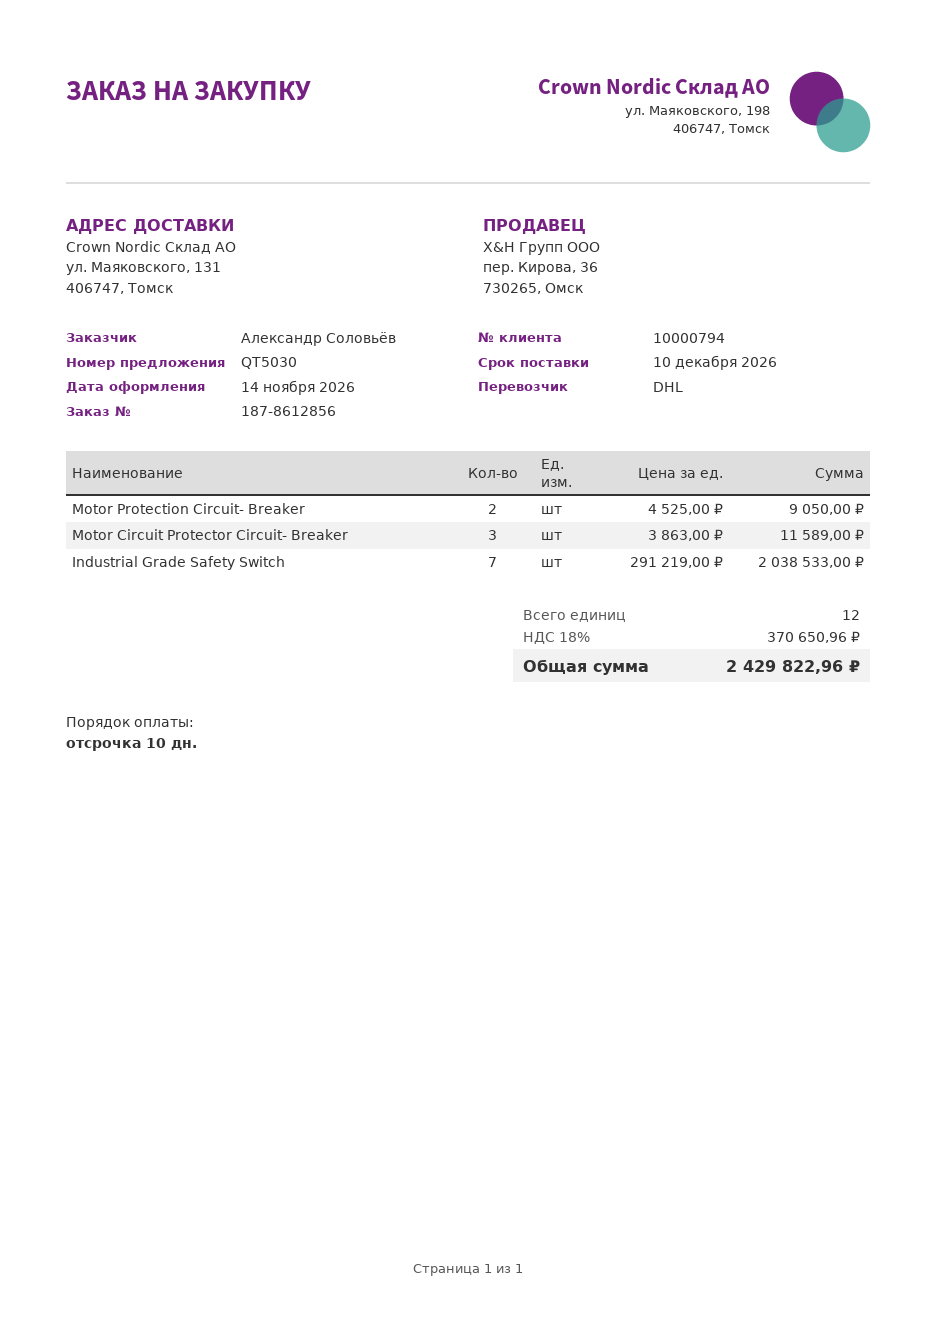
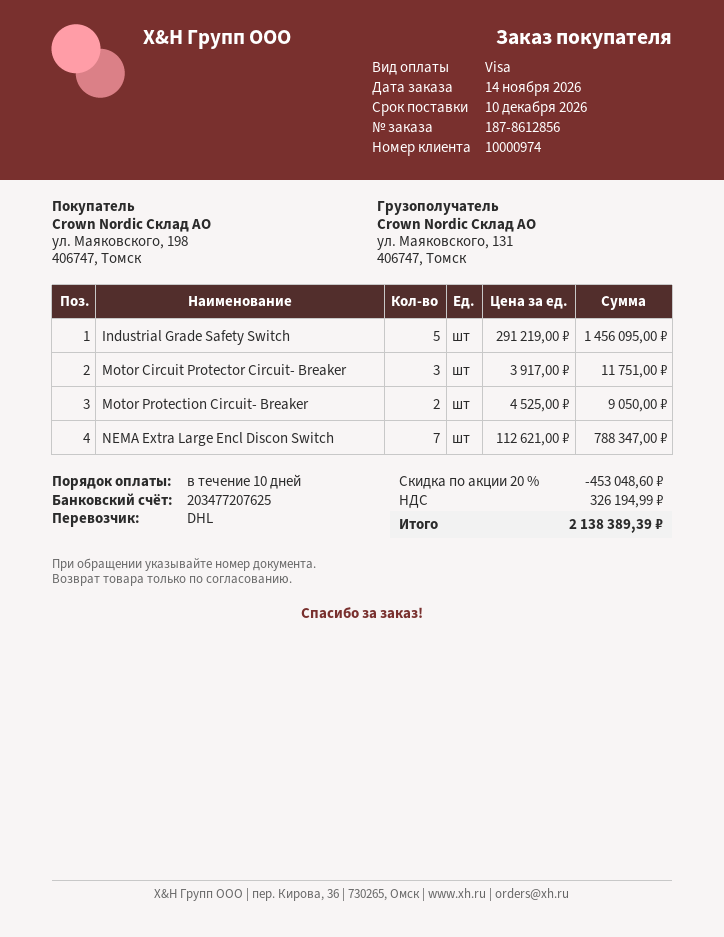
customer number: 10000794 -> 10000974
Motor Circuit Protector Circuit- Breaker: 3 x 3863.00 = 11589.00 -> 3 x 3917.00 = 11751.00
Industrial Grade Safety Switch: 7 x 291219.00 = 2038533.00 -> 5 x 291219.00 = 1456095.00
NEMA Extra Large Encl Discon Switch: none -> 7 x 112621.00 = 788347.00
discount: none -> 20% = 453048.60
tax: 370650.96 -> 326194.99
total: 2429822.96 -> 2138389.39

